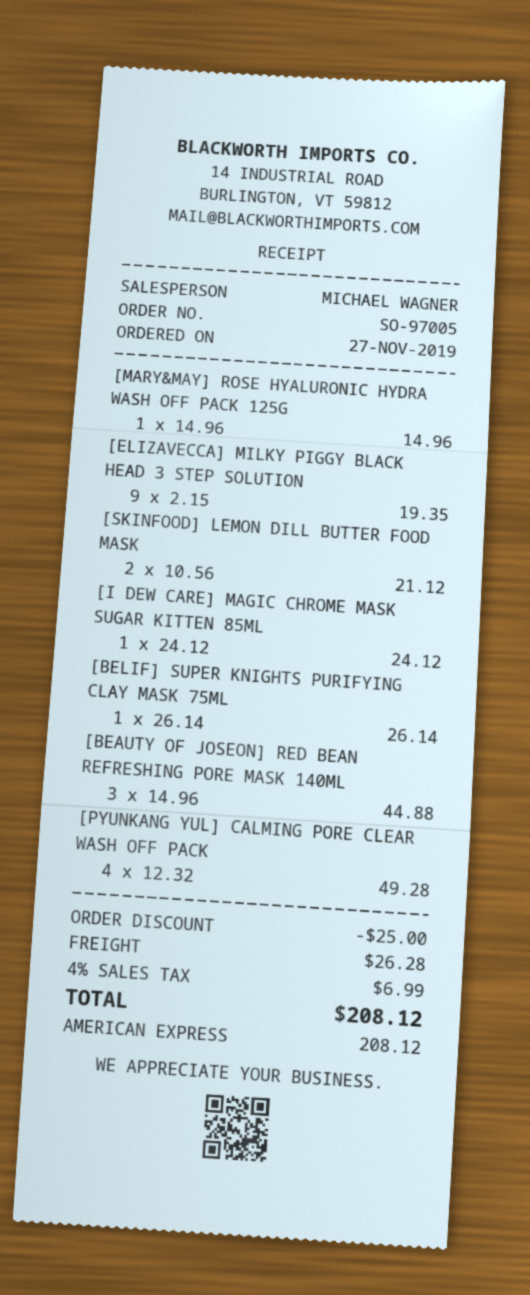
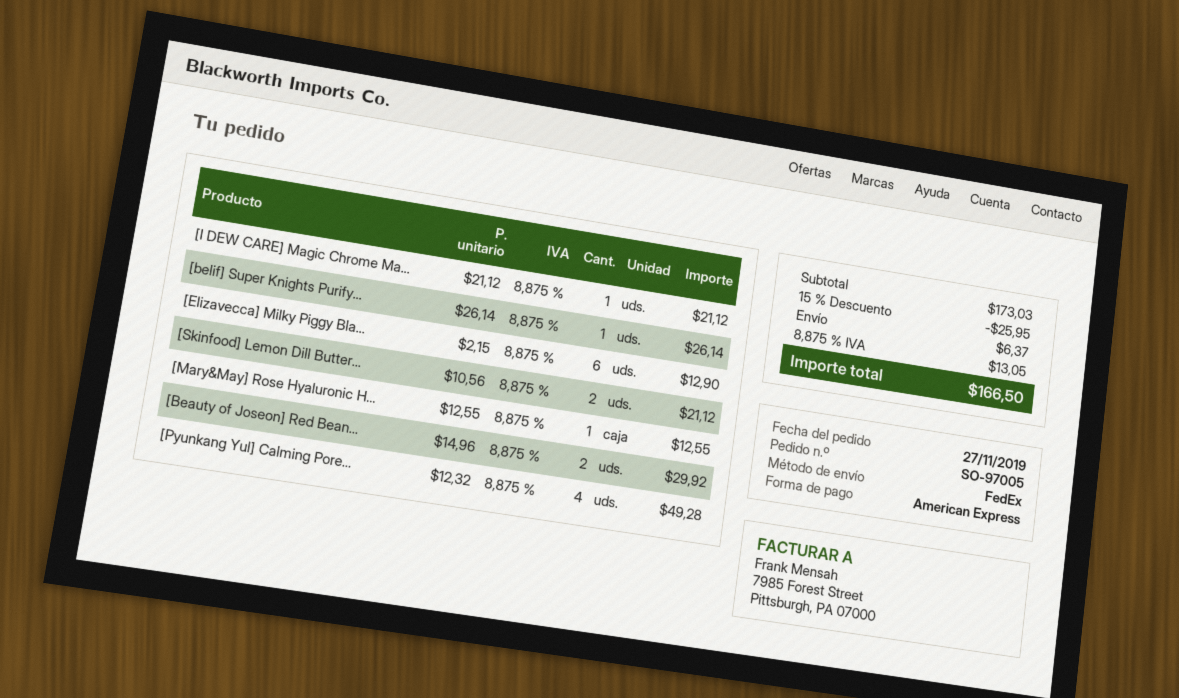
[MARY&MAY] ROSE HYALURONIC HYDRA WASH OFF PACK 125G: 1 x 14.96 = 14.96 -> 1 x 12.55 = 12.55
[ELIZAVECCA] MILKY PIGGY BLACK HEAD 3 STEP SOLUTION: 9 x 2.15 = 19.35 -> 6 x 2.15 = 12.90
[I DEW CARE] MAGIC CHROME MASK SUGAR KITTEN 85ML: 1 x 24.12 = 24.12 -> 1 x 21.12 = 21.12
[BEAUTY OF JOSEON] RED BEAN REFRESHING PORE MASK 140ML: 3 x 14.96 = 44.88 -> 2 x 14.96 = 29.92
discount: 25.00 -> 25.95
shipping: 26.28 -> 6.37
tax: 4% = 6.99 -> 8.875% = 13.05
total: 208.12 -> 166.50

